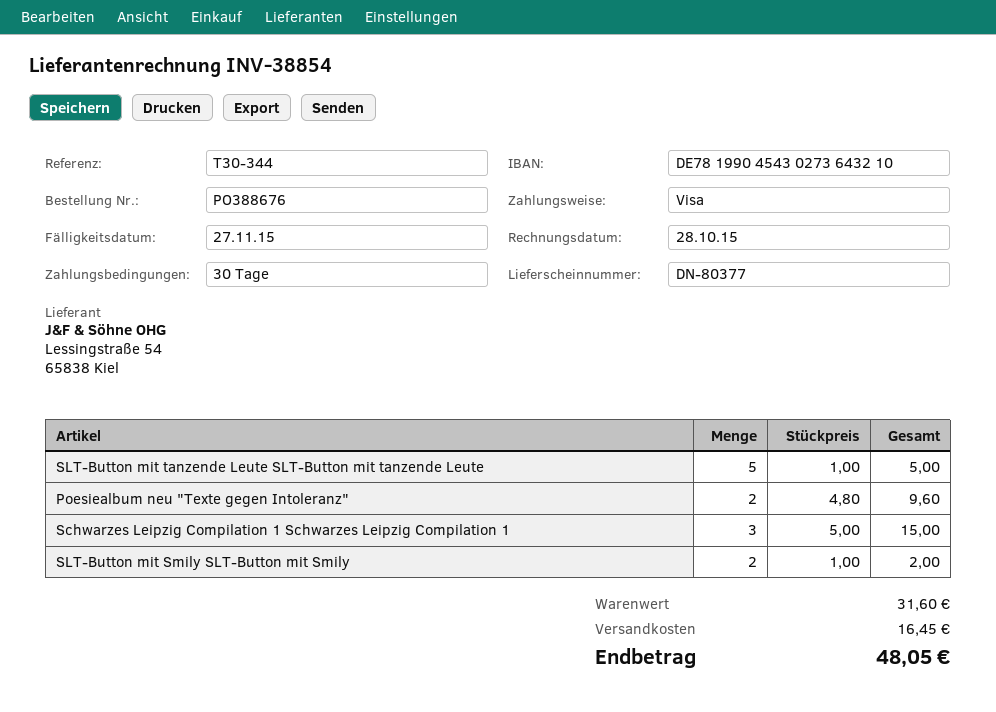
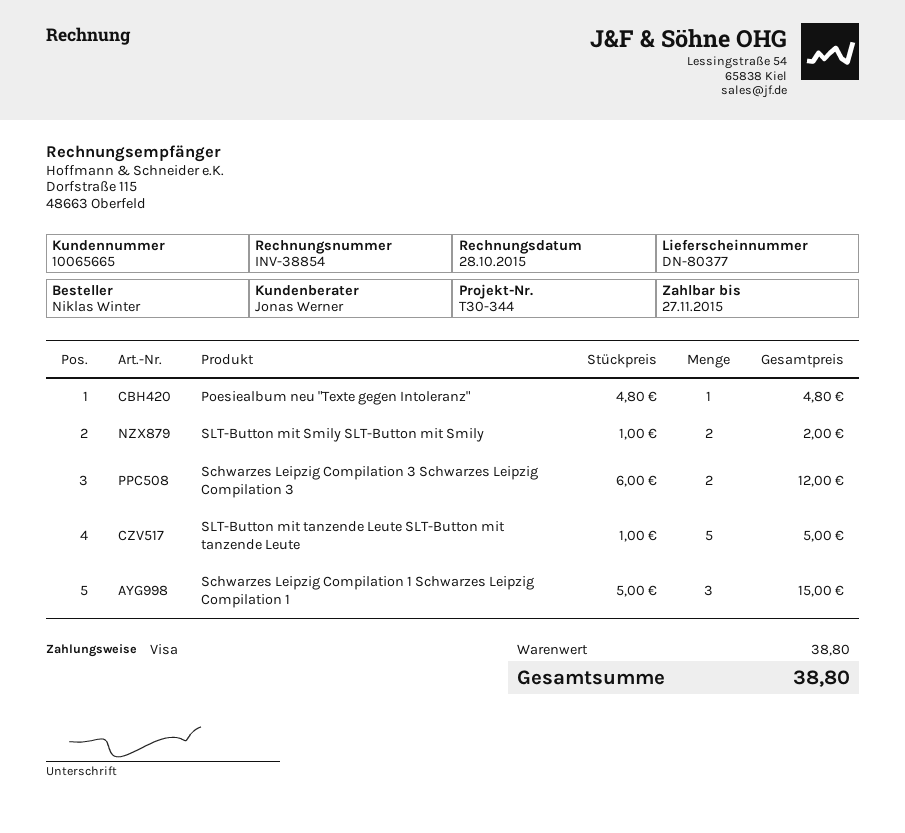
Poesiealbum neu "Texte gegen Intoleranz": 2 x 4.80 = 9.60 -> 1 x 4.80 = 4.80
Schwarzes Leipzig Compilation 3 Schwarzes Leipzig Compilation 3: none -> 2 x 6.00 = 12.00
subtotal: 31.60 -> 38.80
shipping: 16.45 -> none
total: 48.05 -> 38.80

